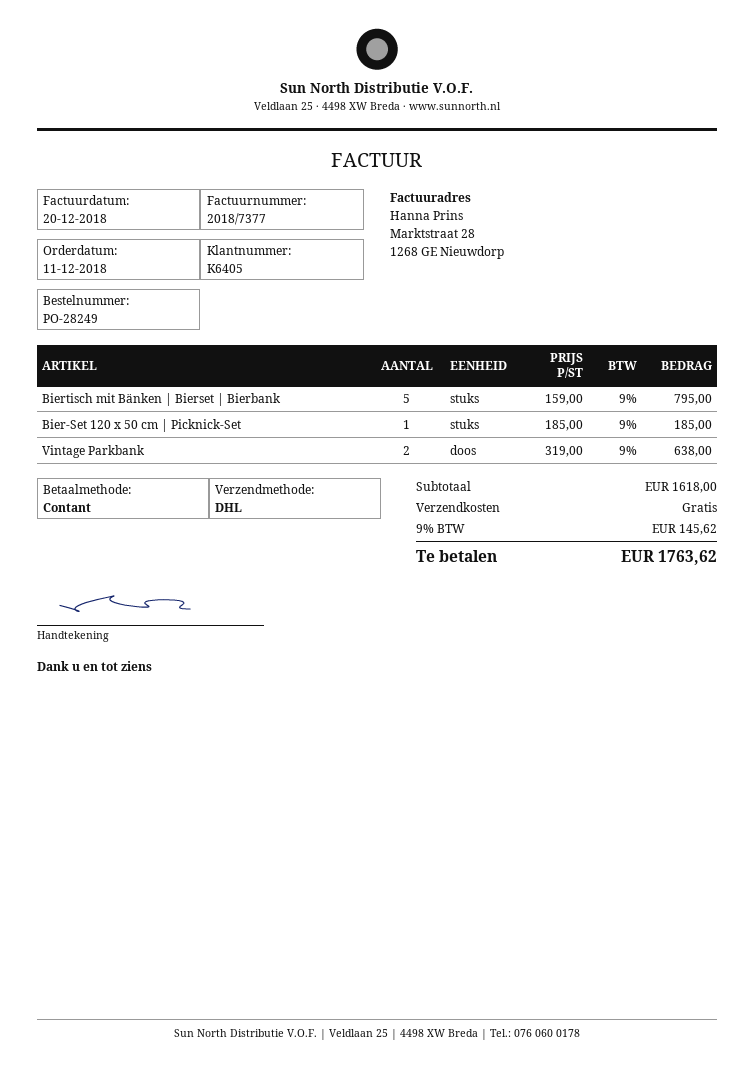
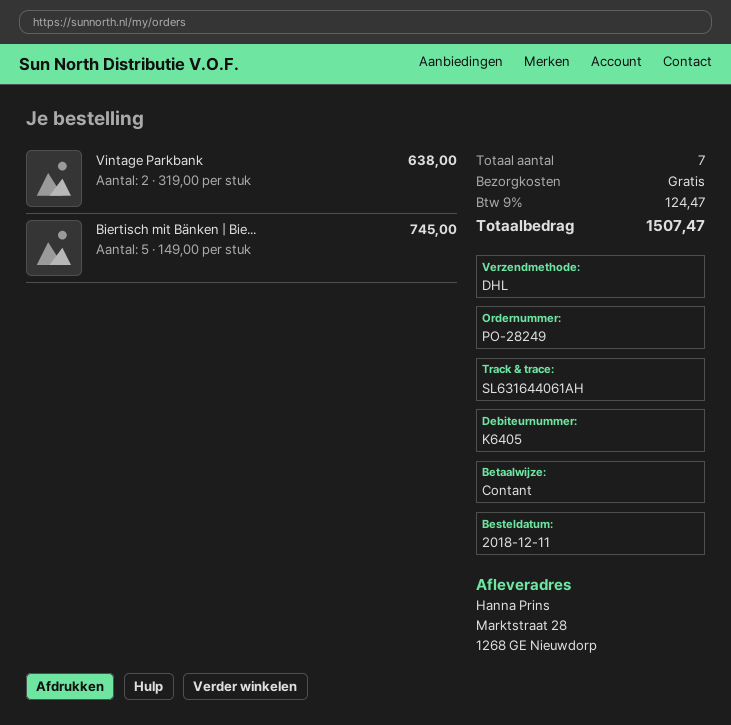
Biertisch mit Bänken | Bierset | Bierbank: 5 x 159.00 = 795.00 -> 5 x 149.00 = 745.00
Bier-Set 120 x 50 cm | Picknick-Set: 1 x 185.00 = 185.00 -> none
tax: 9% = 145.62 -> 9% = 124.47
total: 1763.62 -> 1507.47

